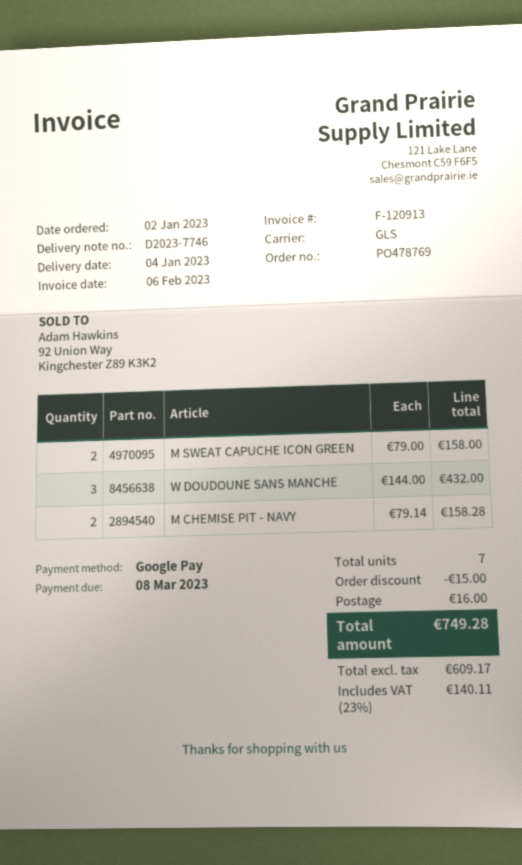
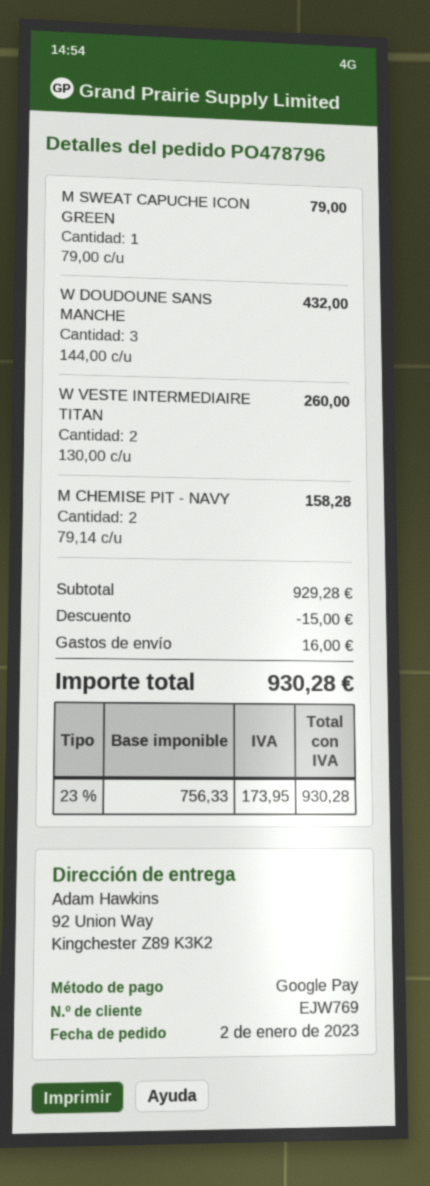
order number: PO478769 -> PO478796
M SWEAT CAPUCHE ICON GREEN: 2 x 79.00 = 158.00 -> 1 x 79.00 = 79.00
W VESTE INTERMEDIAIRE TITAN: none -> 2 x 130.00 = 260.00
net: 609.17 -> 756.33
tax: 23% = 140.11 -> 23% = 173.95
total: 749.28 -> 930.28

